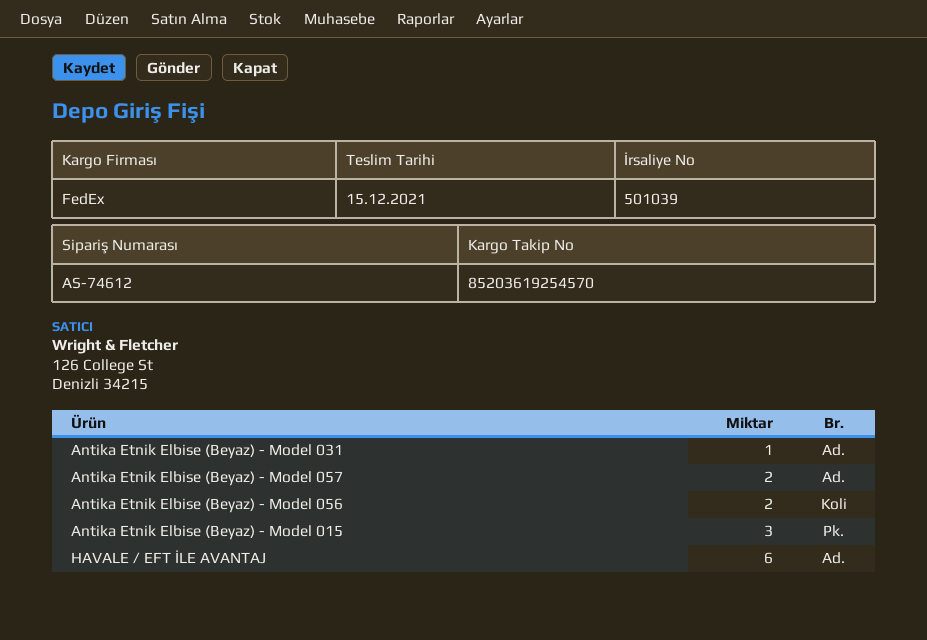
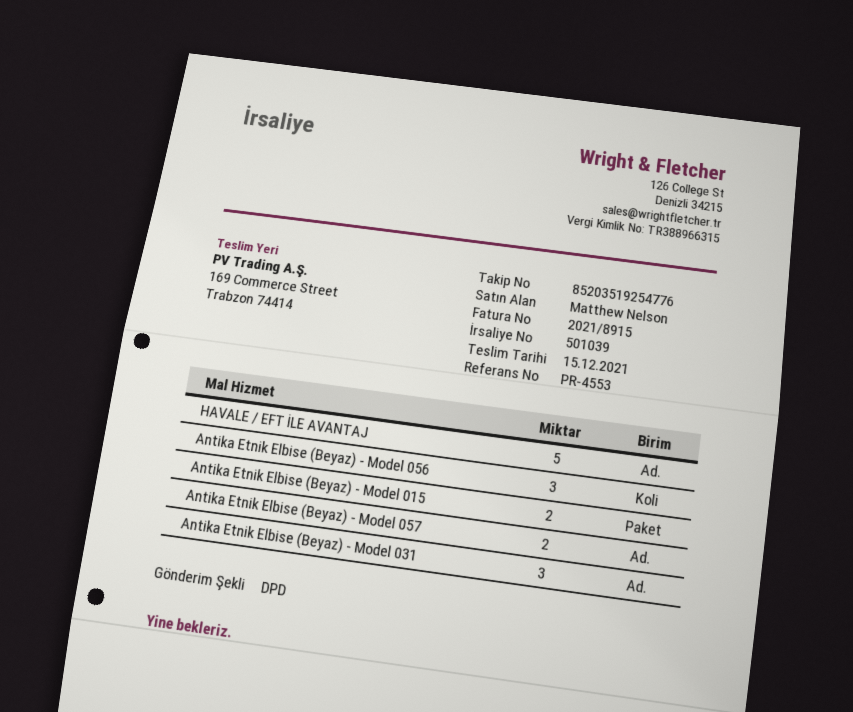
shipping method: FedEx -> DPD
tracking number: 85203619254570 -> 85203519254776
Antika Etnik Elbise (Beyaz) - Model 031: 1 -> 3
Antika Etnik Elbise (Beyaz) - Model 056: 2 -> 3
Antika Etnik Elbise (Beyaz) - Model 015: 3 -> 2
HAVALE / EFT İLE AVANTAJ: 6 -> 5

